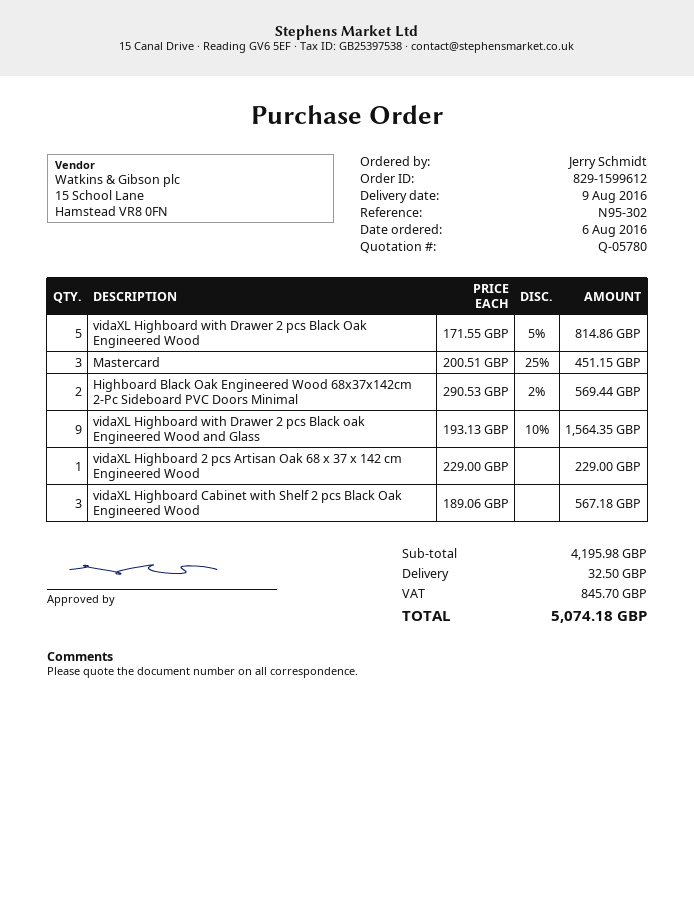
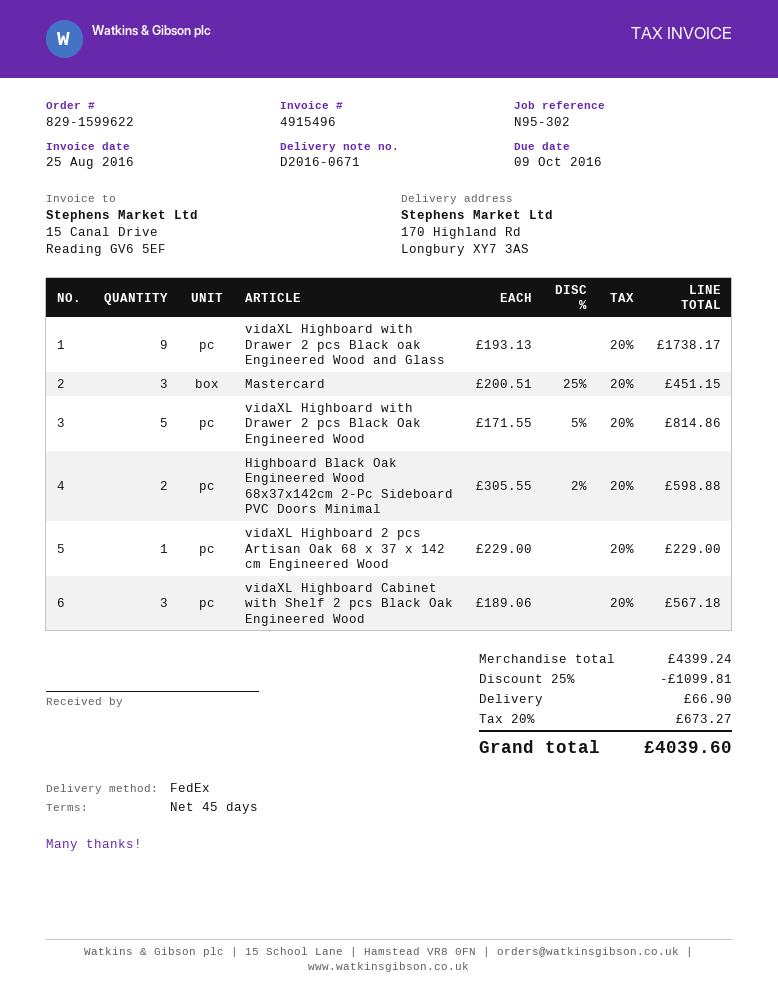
order number: 829-1599612 -> 829-1599622
Highboard Black Oak Engineered Wood 68x37x142cm 2-Pc Sideboard PVC Doors Minimal: 2 x 290.53 - 2% = 569.44 -> 2 x 305.55 - 2% = 598.88
vidaXL Highboard with Drawer 2 pcs Black oak Engineered Wood and Glass: 9 x 193.13 - 10% = 1564.35 -> 9 x 193.13 = 1738.17
subtotal: 4195.98 -> 4399.24
discount: none -> 25% = 1099.81
shipping: 32.50 -> 66.90
tax: 845.70 -> 673.27
total: 5074.18 -> 4039.60

